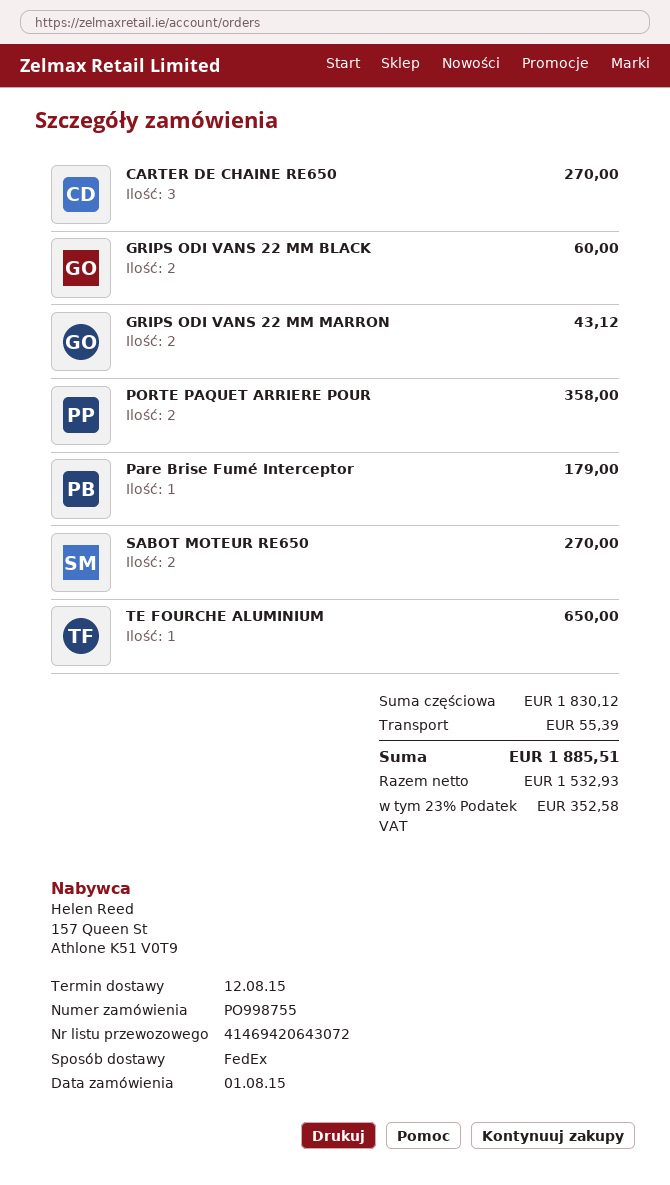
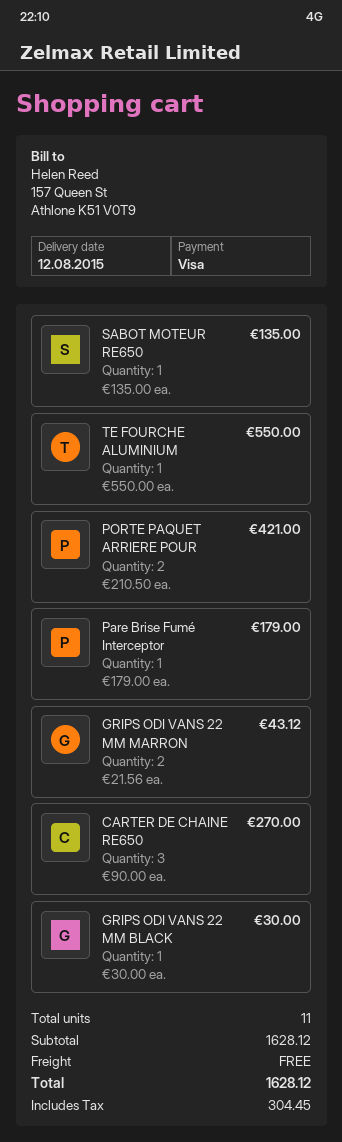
GRIPS ODI VANS 22 MM BLACK: 2 for 60.00 -> 1 for 30.00
PORTE PAQUET ARRIERE POUR: 2 for 358.00 -> 2 for 421.00
SABOT MOTEUR RE650: 2 for 270.00 -> 1 for 135.00
TE FOURCHE ALUMINIUM: 1 for 650.00 -> 1 for 550.00
subtotal: 1830.12 -> 1628.12
shipping: 55.39 -> 0.00
tax: 352.58 -> 304.45
total: 1885.51 -> 1628.12

